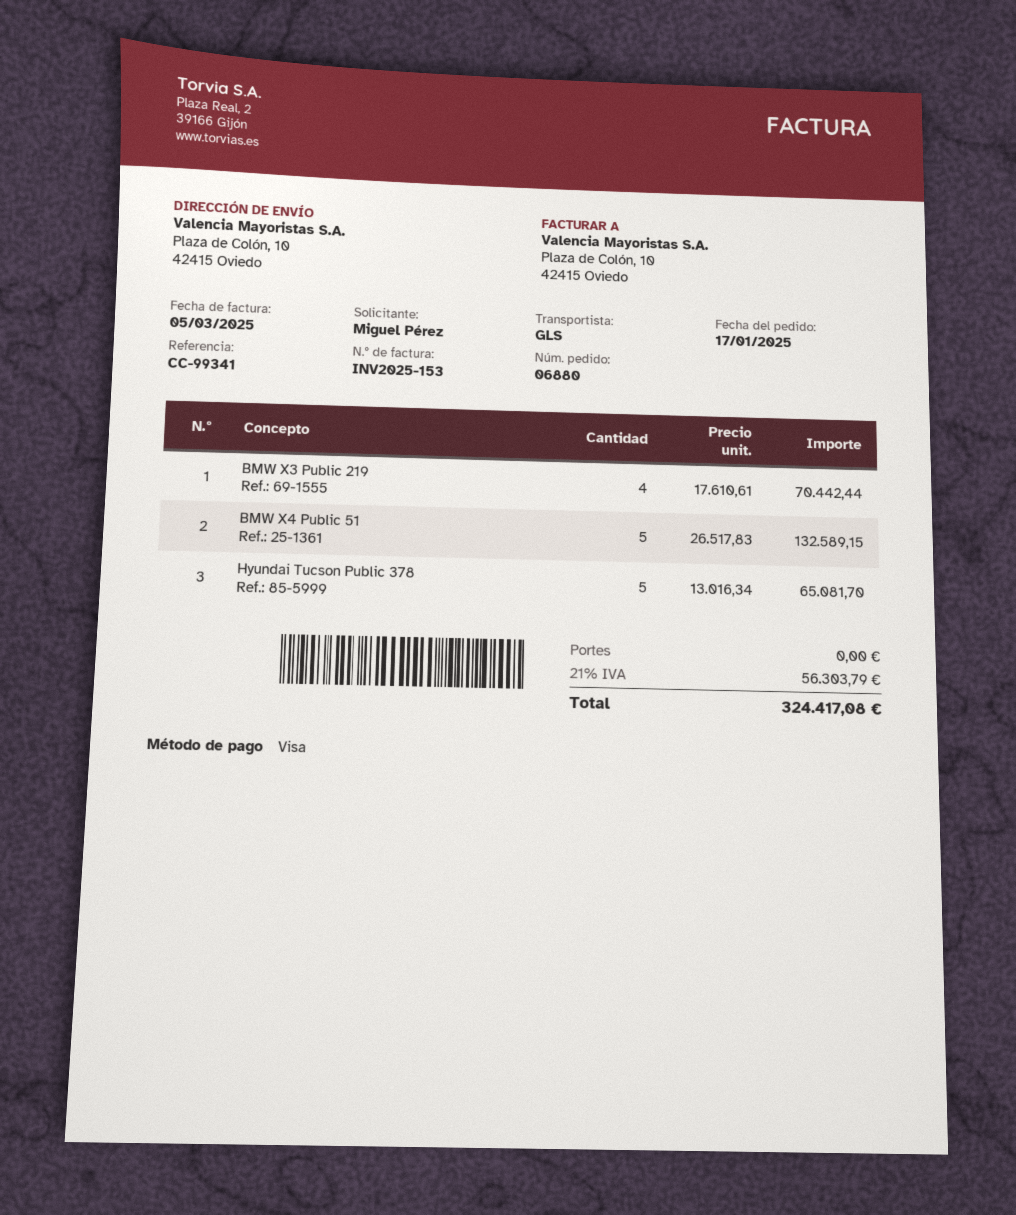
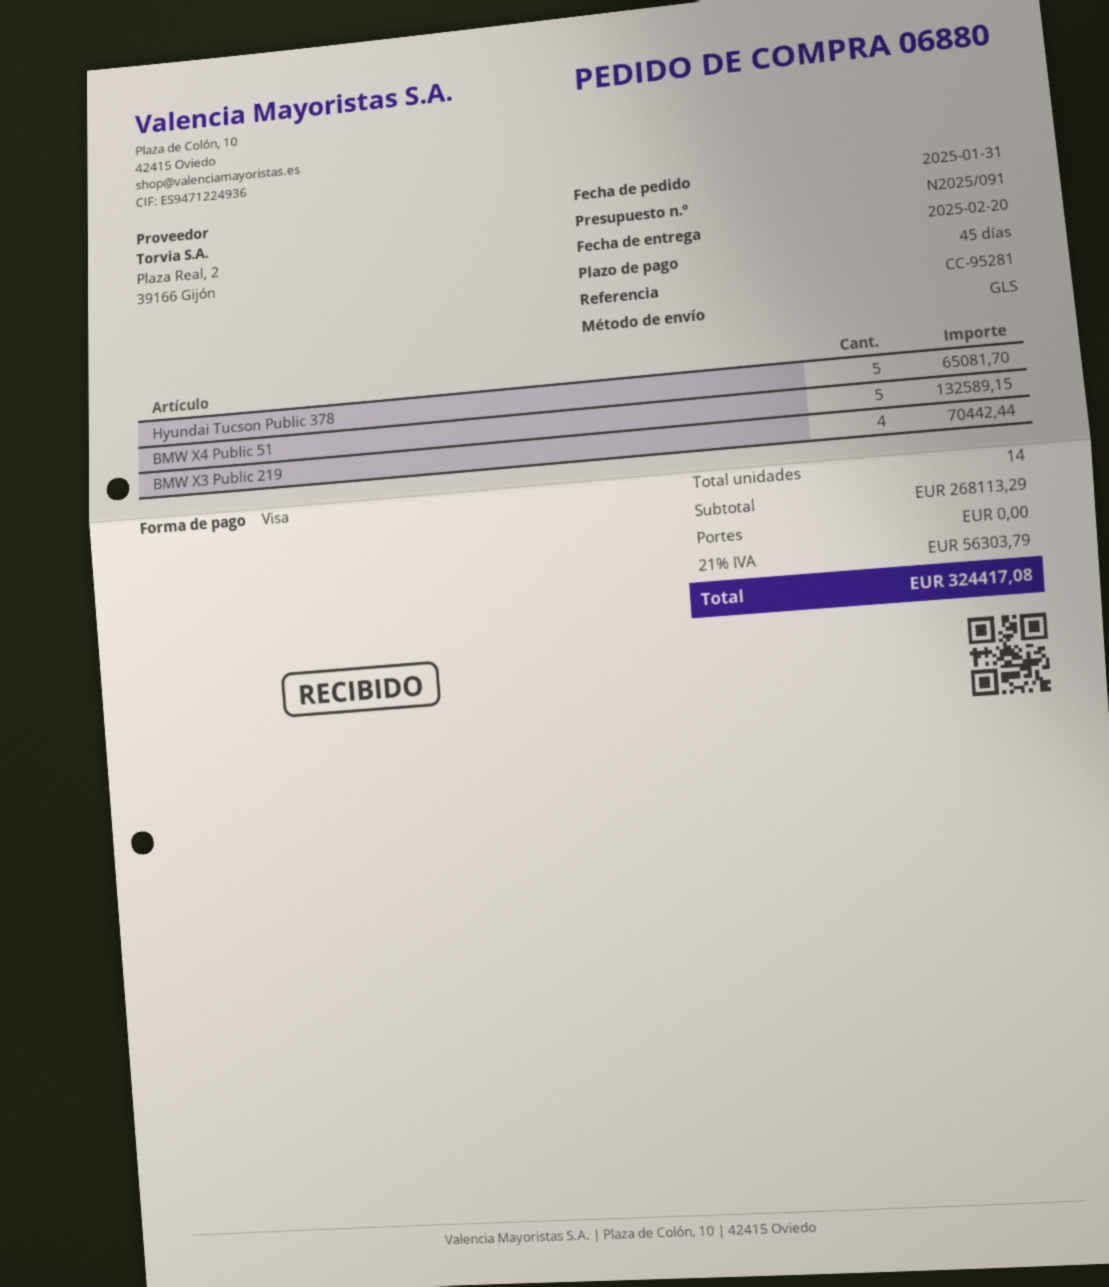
order date: 2025-01-17 -> 2025-01-31
reference: CC-99341 -> CC-95281

